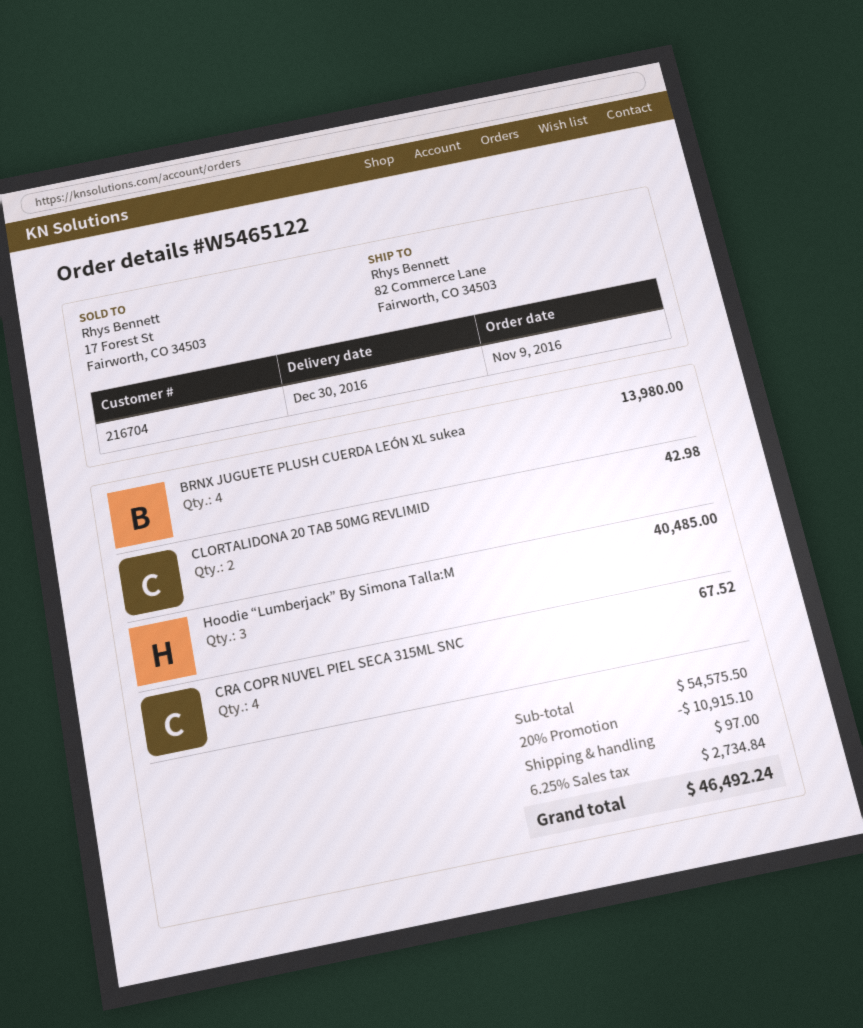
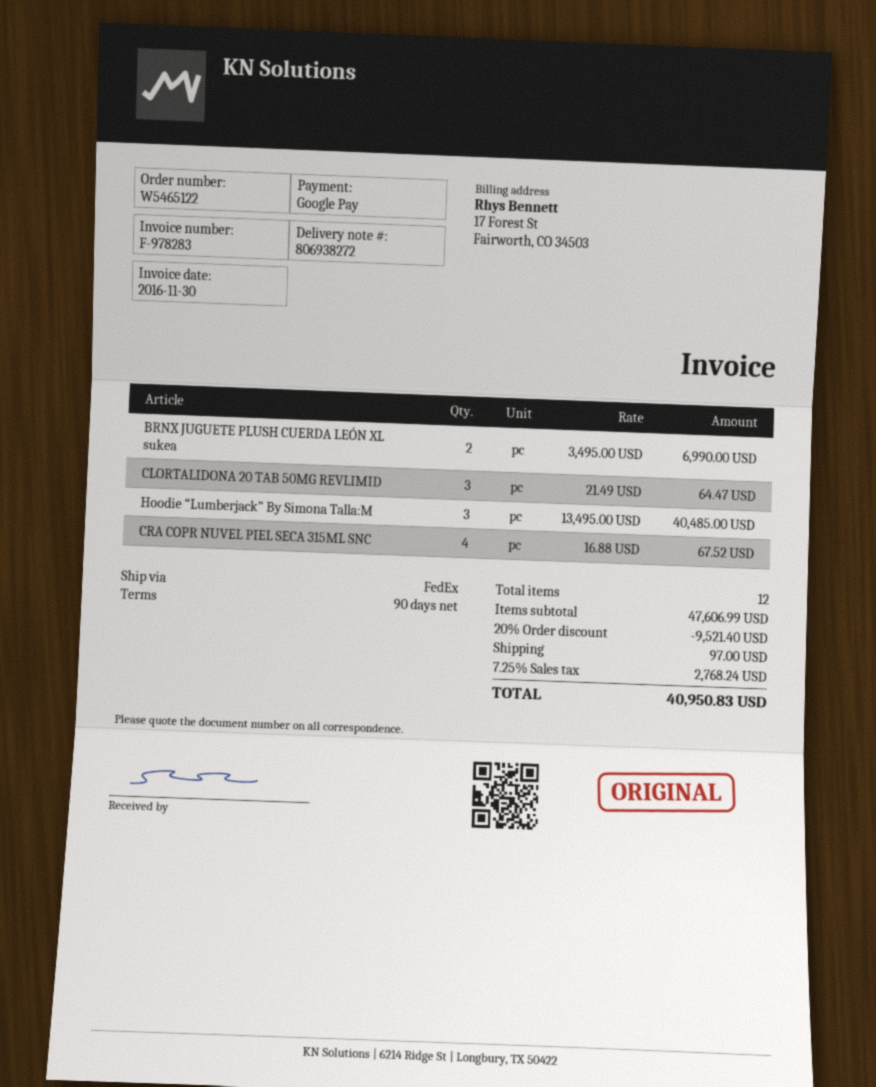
BRNX JUGUETE PLUSH CUERDA LEÓN XL sukea: 4 for 13980.00 -> 2 for 6990.00
CLORTALIDONA 20 TAB 50MG REVLIMID: 2 for 42.98 -> 3 for 64.47
subtotal: 54575.50 -> 47606.99
discount: 20% = 10915.10 -> 20% = 9521.40
tax: 6.25% = 2734.84 -> 7.25% = 2768.24
total: 46492.24 -> 40950.83

